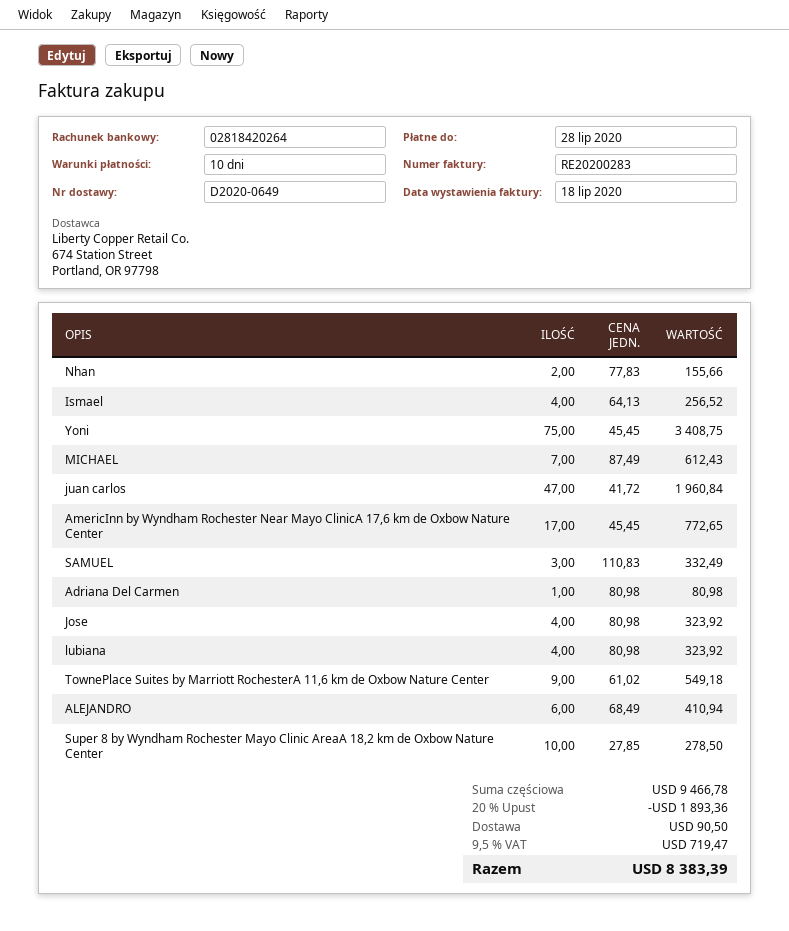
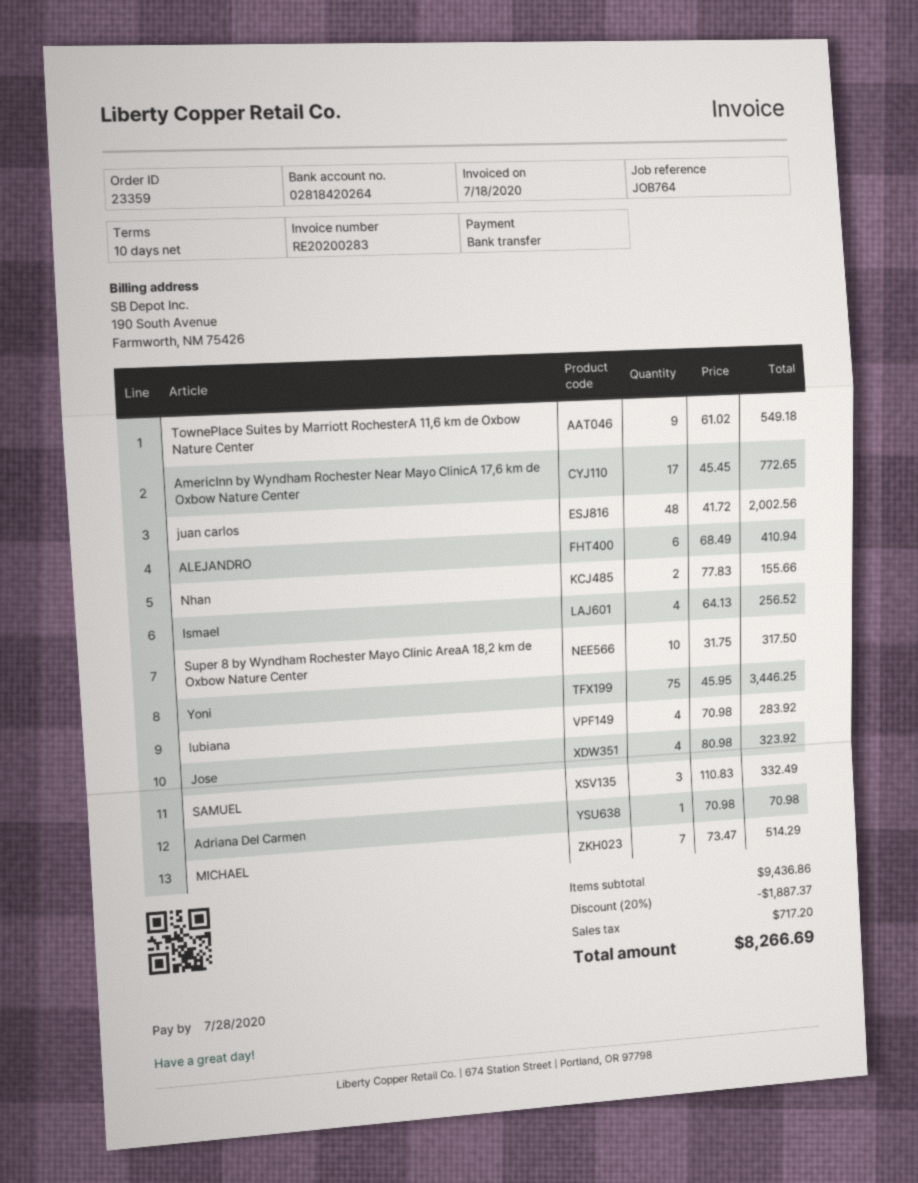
Yoni: 75 x 45.45 = 3408.75 -> 75 x 45.95 = 3446.25
MICHAEL: 7 x 87.49 = 612.43 -> 7 x 73.47 = 514.29
juan carlos: 47 x 41.72 = 1960.84 -> 48 x 41.72 = 2002.56
Adriana Del Carmen: 1 x 80.98 = 80.98 -> 1 x 70.98 = 70.98
lubiana: 4 x 80.98 = 323.92 -> 4 x 70.98 = 283.92
Super 8 by Wyndham Rochester Mayo Clinic AreaA 18,2 km de Oxbow Nature Center: 10 x 27.85 = 278.50 -> 10 x 31.75 = 317.50
subtotal: 9466.78 -> 9436.86
discount: 20% = 1893.36 -> 20% = 1887.37
shipping: 90.50 -> none
tax: 719.47 -> 717.20
total: 8383.39 -> 8266.69

